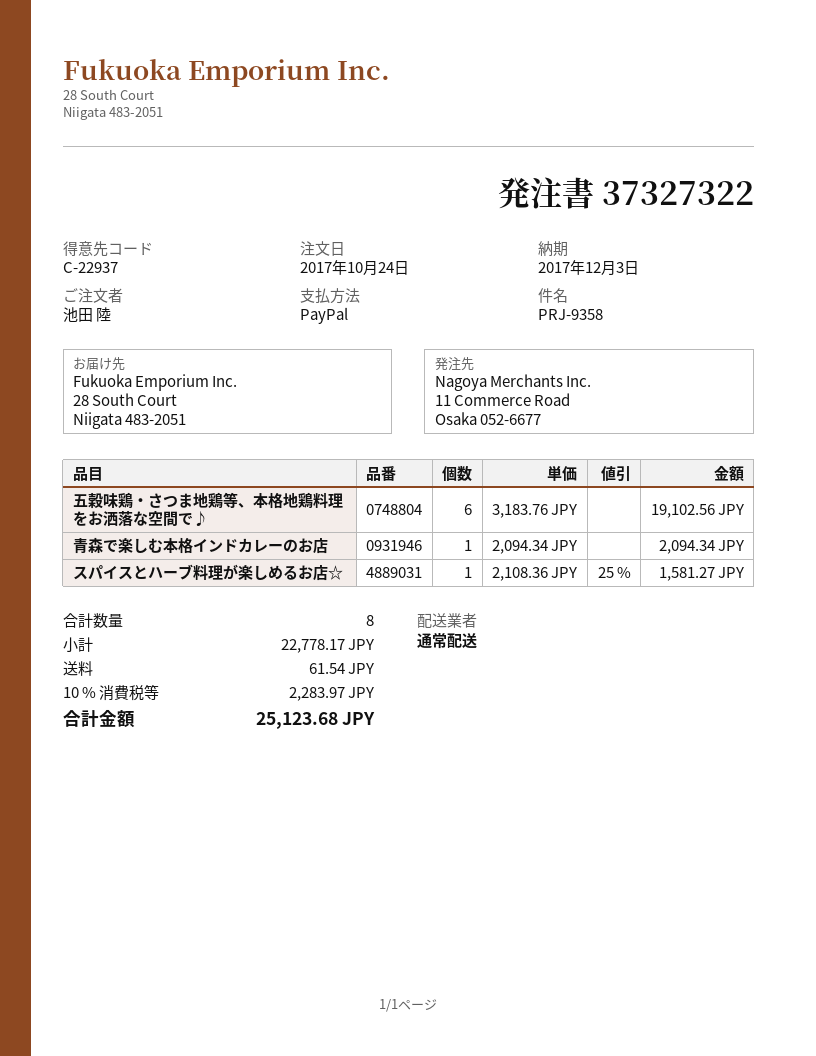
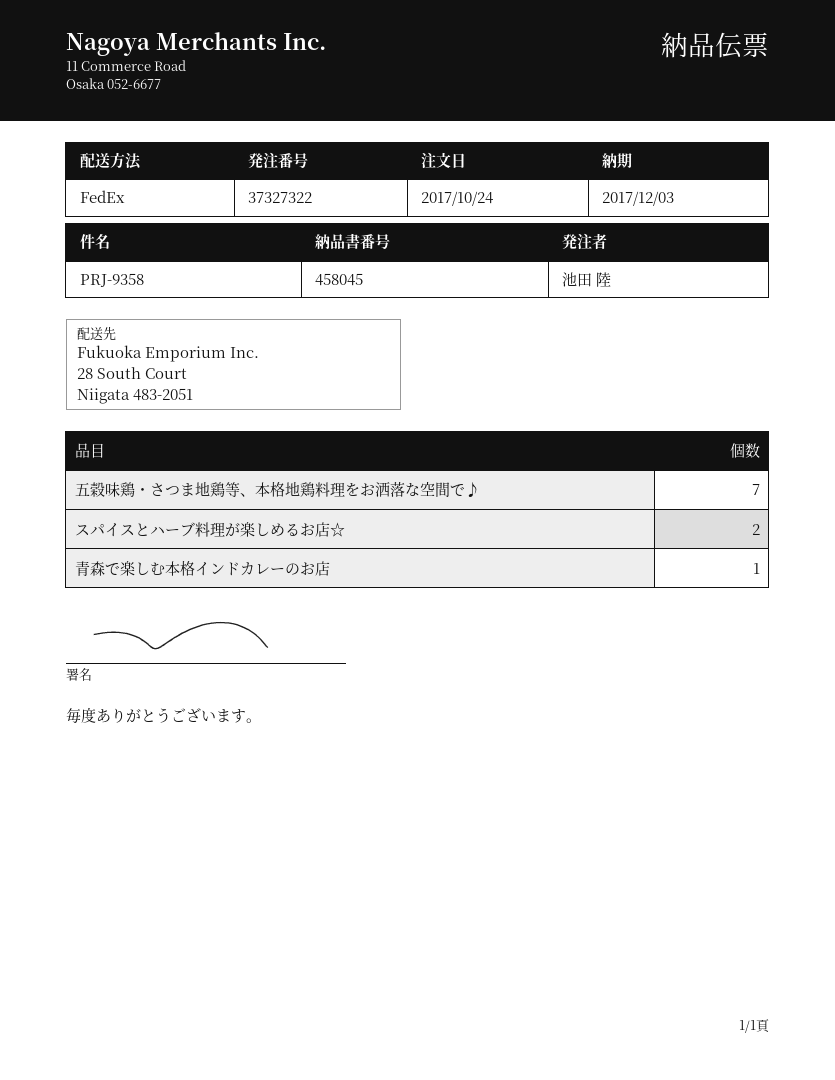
shipping method: standard -> FedEx
五穀味鶏・さつま地鶏等、本格地鶏料理をお洒落な空間で♪: 6 -> 7
スパイスとハーブ料理が楽しめるお店☆: 1 -> 2

